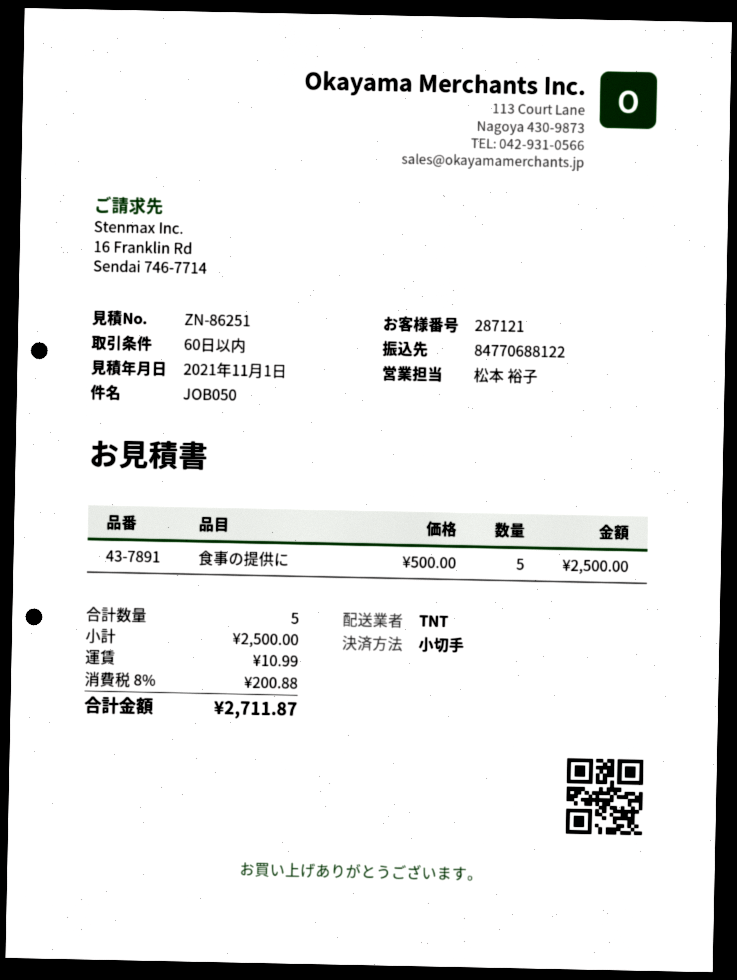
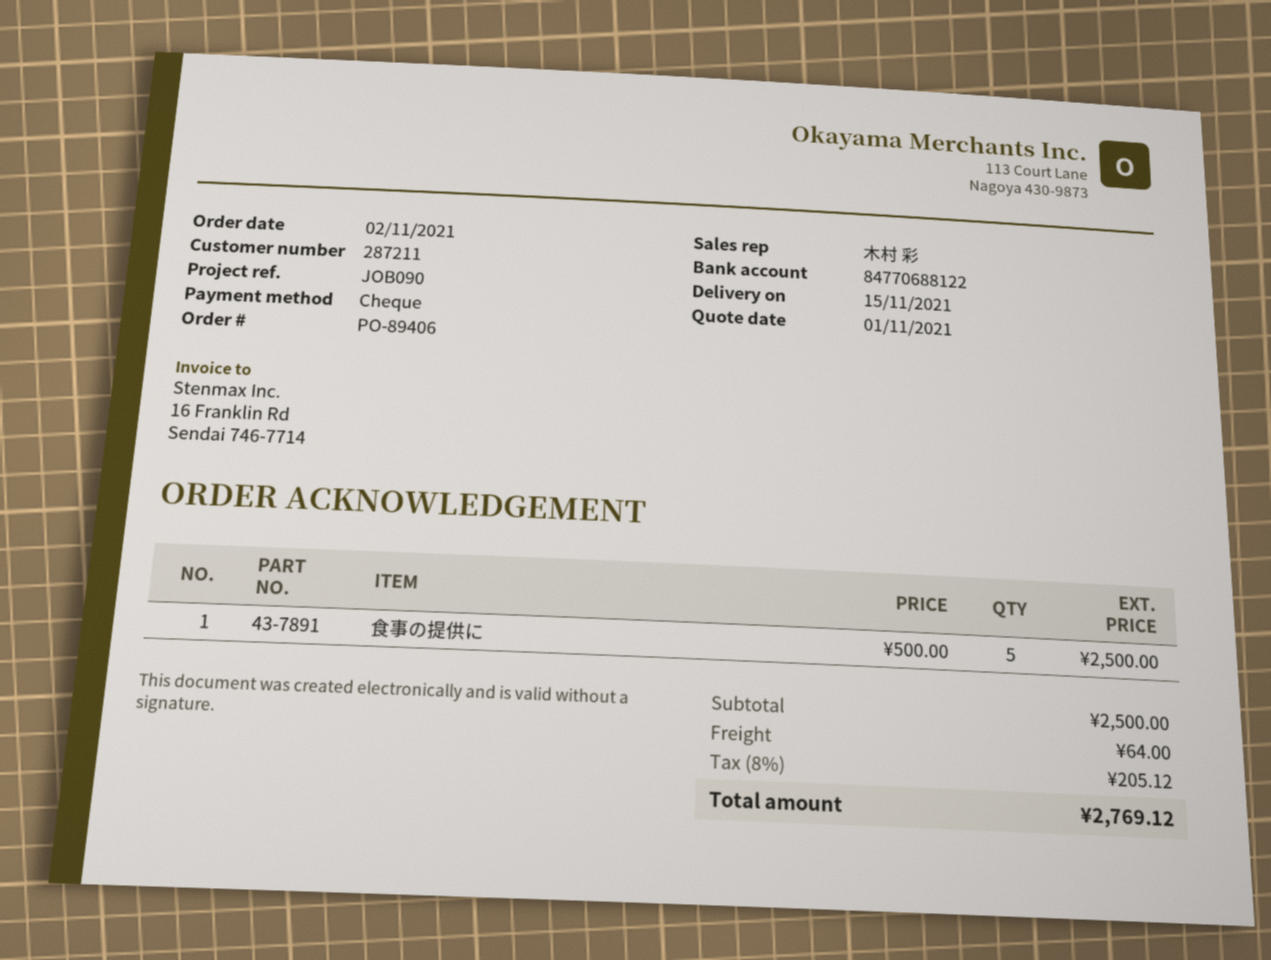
customer number: 287121 -> 287211
reference: JOB050 -> JOB090
sales rep: 松本 裕子 -> 木村 彩
shipping: 10.99 -> 64.00
tax: 8% = 200.88 -> 8% = 205.12
total: 2711.87 -> 2769.12

